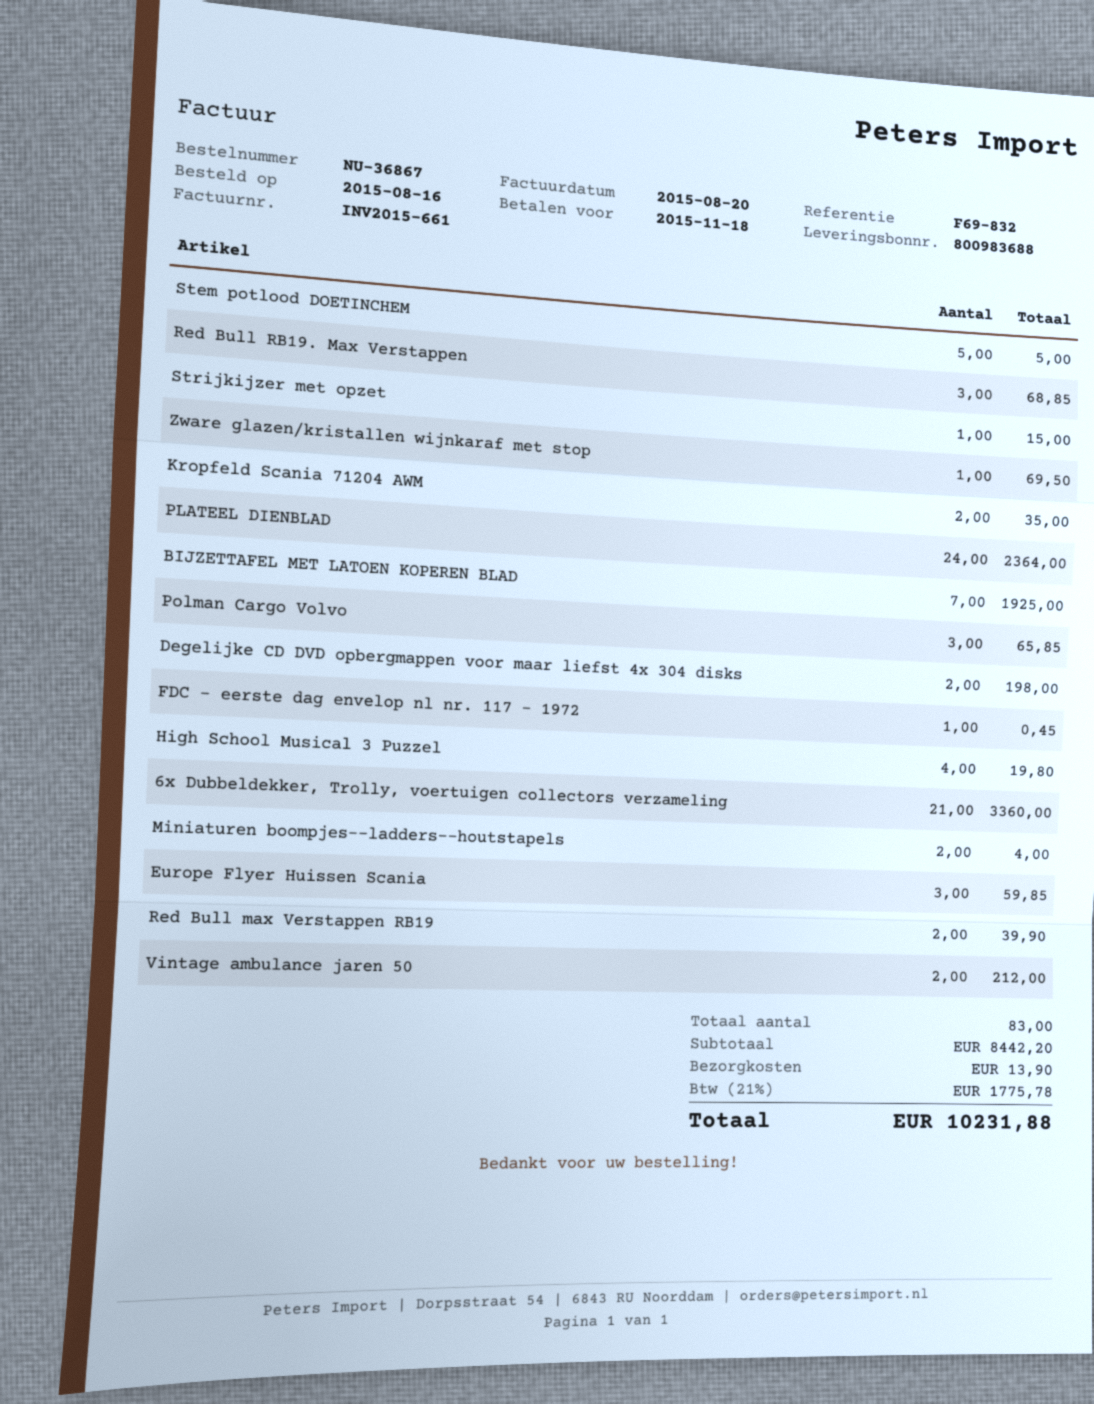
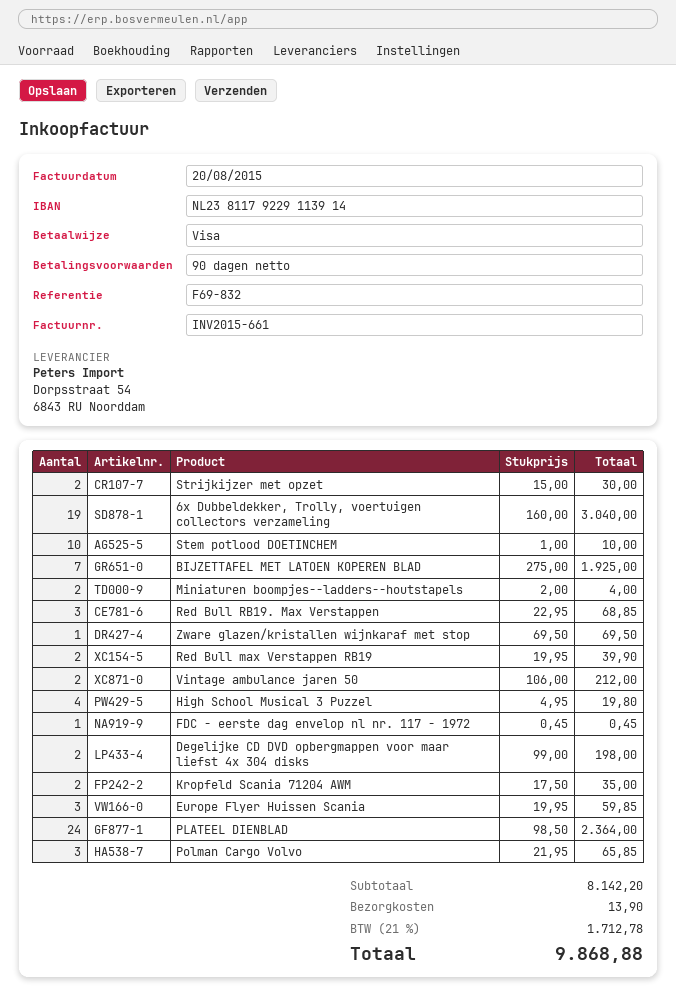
Stem potlood DOETINCHEM: 5 for 5.00 -> 10 for 10.00
Strijkijzer met opzet: 1 for 15.00 -> 2 for 30.00
6x Dubbeldekker, Trolly, voertuigen collectors verzameling: 21 for 3360.00 -> 19 for 3040.00
subtotal: 8442.20 -> 8142.20
tax: 21% = 1775.78 -> 21% = 1712.78
total: 10231.88 -> 9868.88

